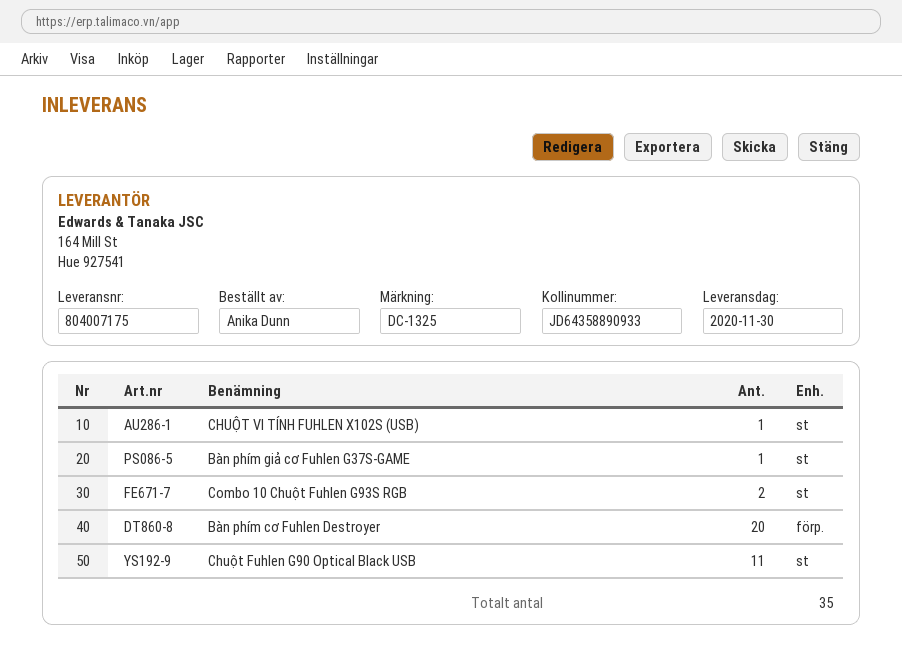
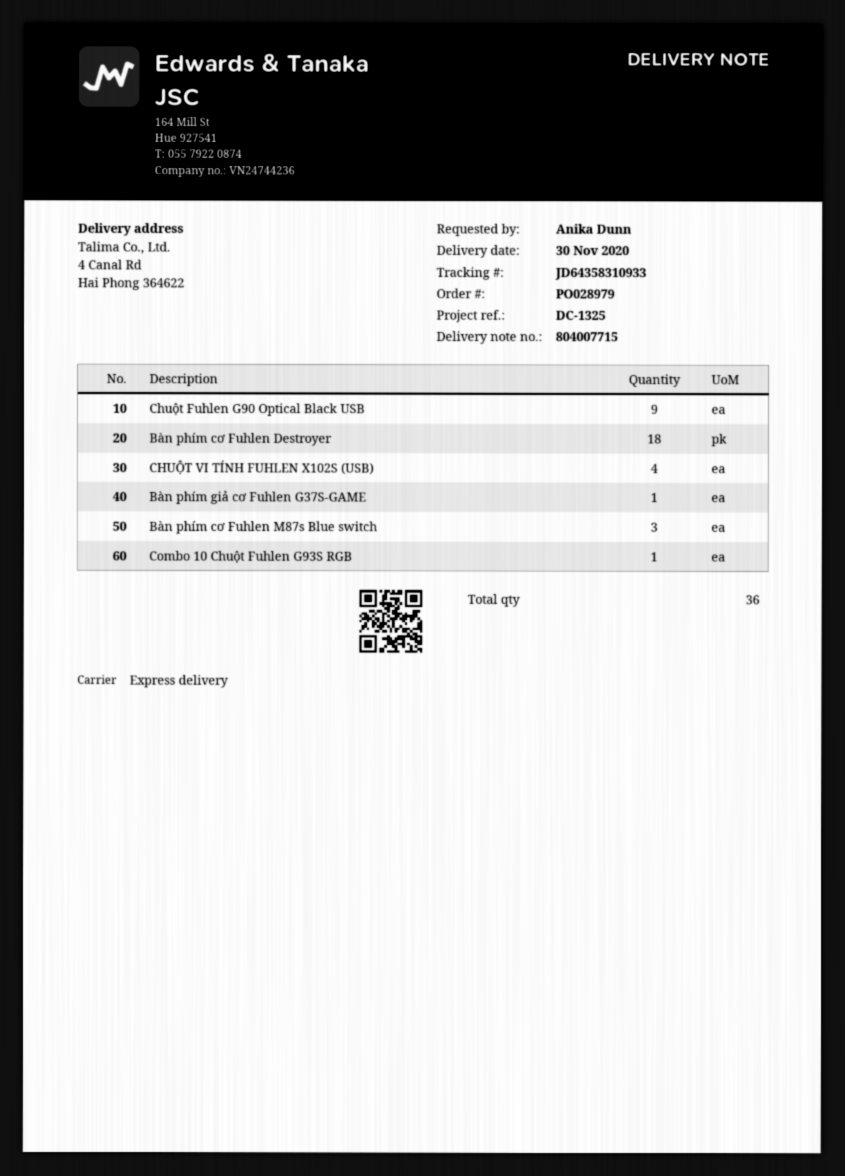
delivery note number: 804007175 -> 804007715
tracking number: JD64358890933 -> JD64358310933
CHUỘT VI TÍNH FUHLEN X102S (USB): 1 -> 4
Combo 10 Chuột Fuhlen G93S RGB: 2 -> 1
Bàn phím cơ Fuhlen Destroyer: 20 -> 18
Chuột Fuhlen G90 Optical Black USB: 11 -> 9
Bàn phím cơ Fuhlen M87s Blue switch: none -> 3
total quantity: 35 -> 36

